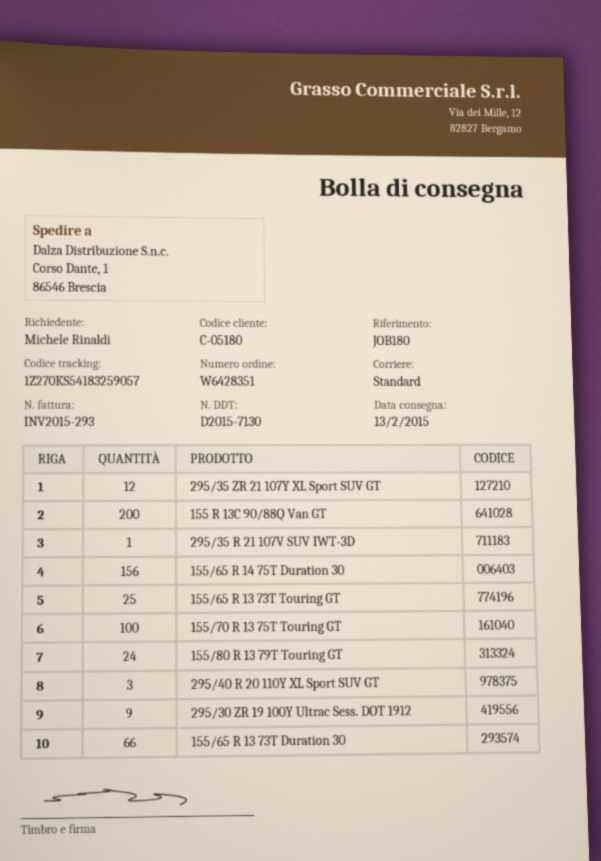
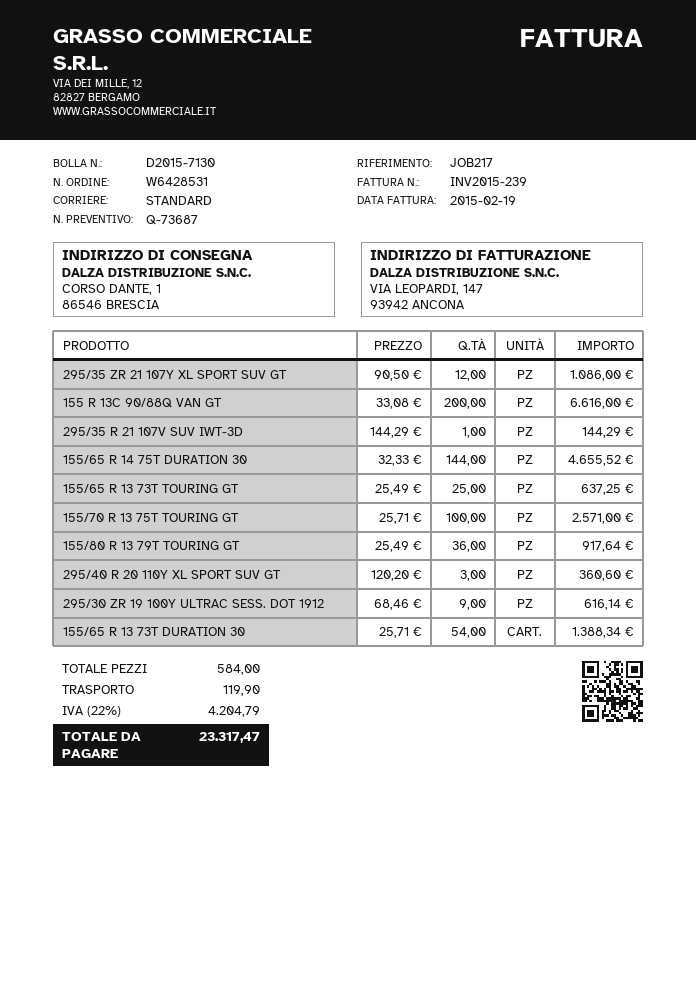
order number: W6428351 -> W6428531
invoice number: INV2015-293 -> INV2015-239
reference: JOB180 -> JOB217
155/65 R 14 75T Duration 30: 156 -> 144
155/80 R 13 79T Touring GT: 24 -> 36
155/65 R 13 73T Duration 30: 66 -> 54

